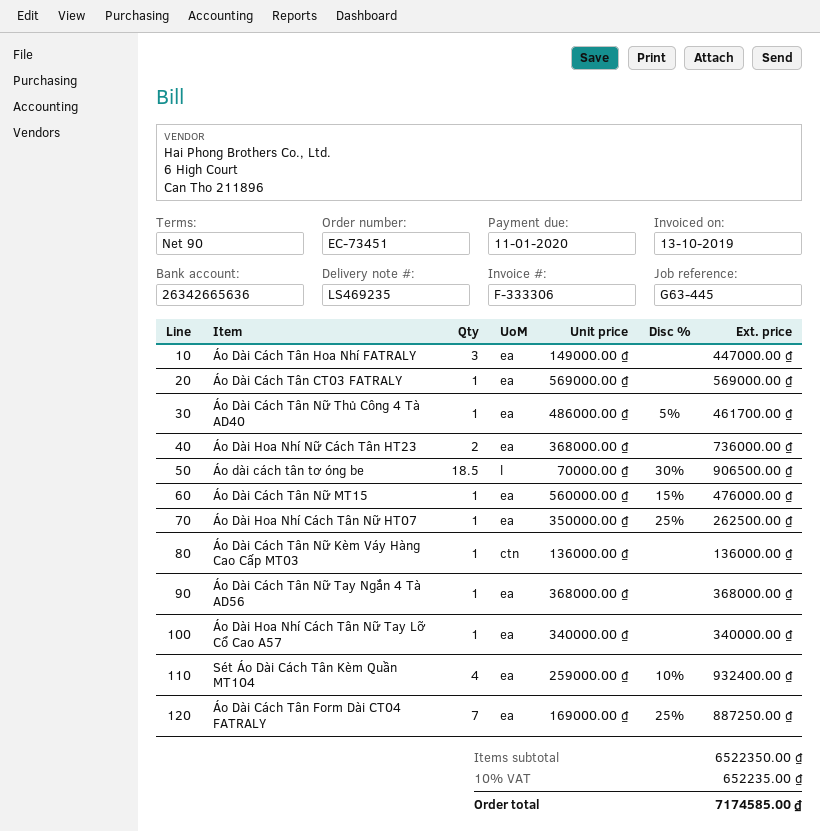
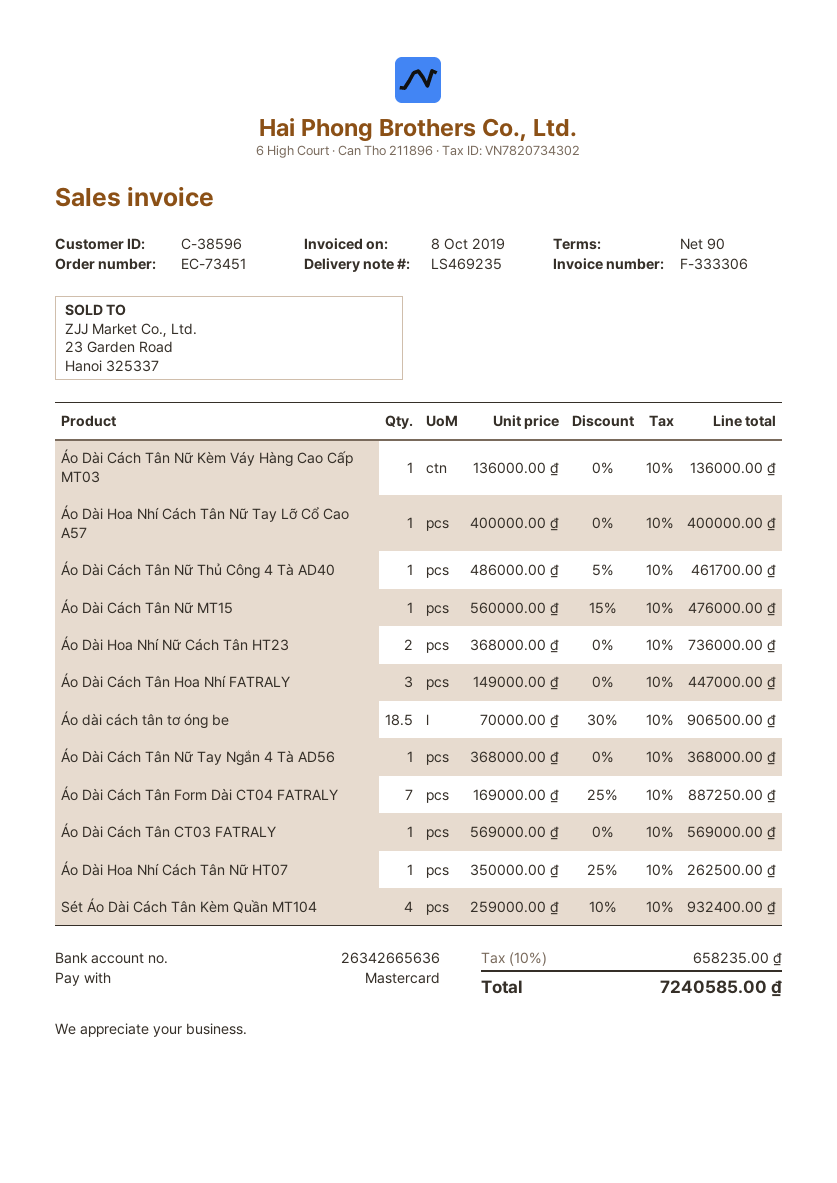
invoice date: 2019-10-13 -> 2019-10-08
Áo Dài Hoa Nhí Cách Tân Nữ Tay Lỡ Cổ Cao A57: 1 x 340000.00 = 340000.00 -> 1 x 400000.00 = 400000.00
tax: 10% = 652235.00 -> 10% = 658235.00
total: 7174585.00 -> 7240585.00

